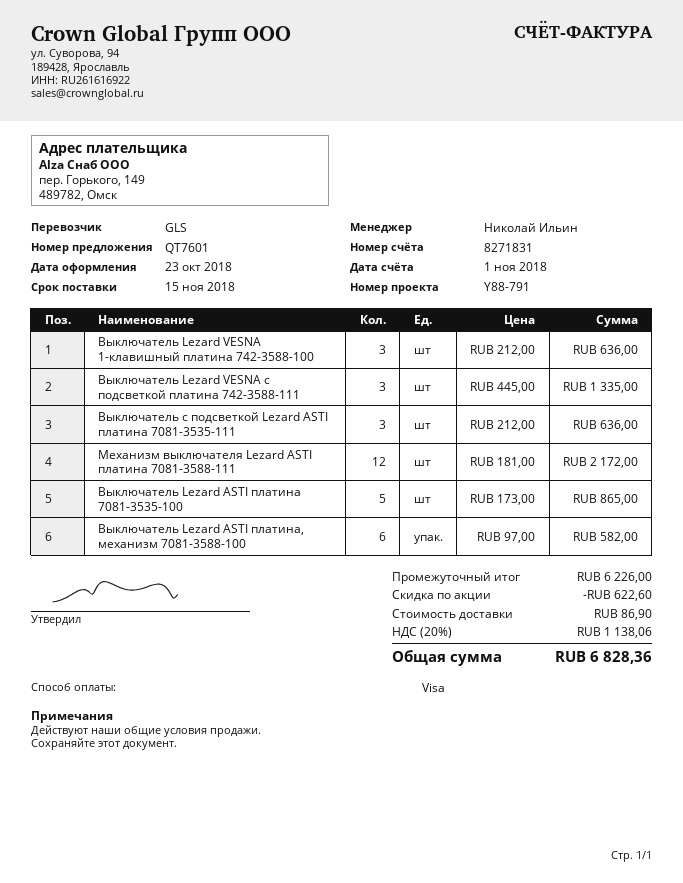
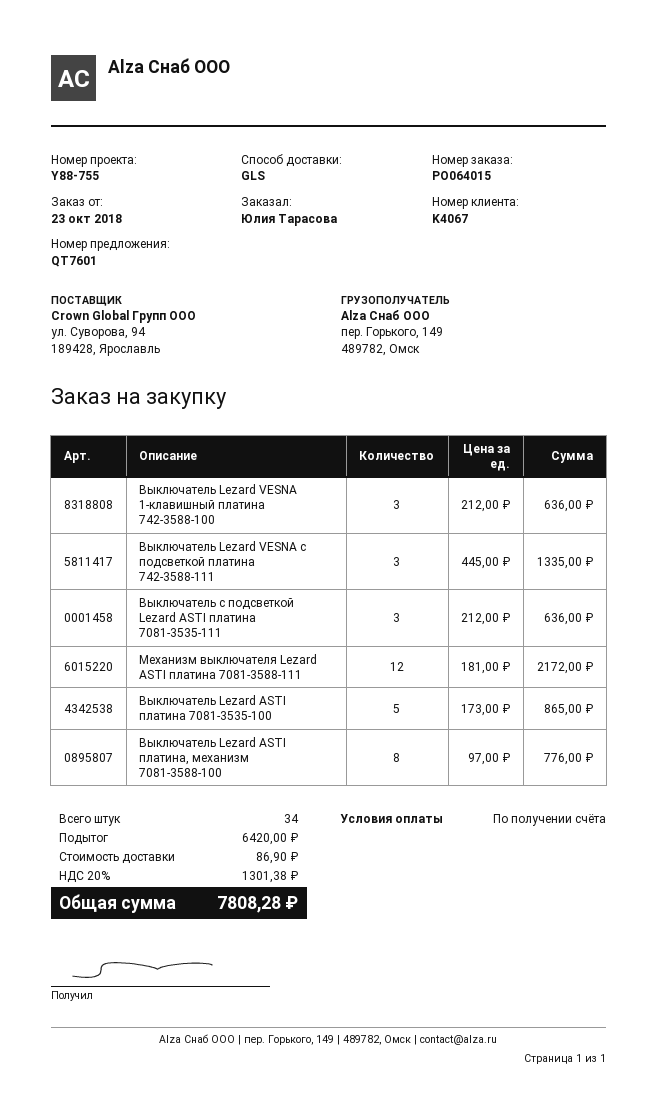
reference: Y88-791 -> Y88-755
Выключатель Lezard ASTI платина, механизм 7081-3588-100: 6 x 97.00 = 582.00 -> 8 x 97.00 = 776.00
subtotal: 6226.00 -> 6420.00
discount: 622.60 -> none
tax: 20% = 1138.06 -> 20% = 1301.38
total: 6828.36 -> 7808.28

